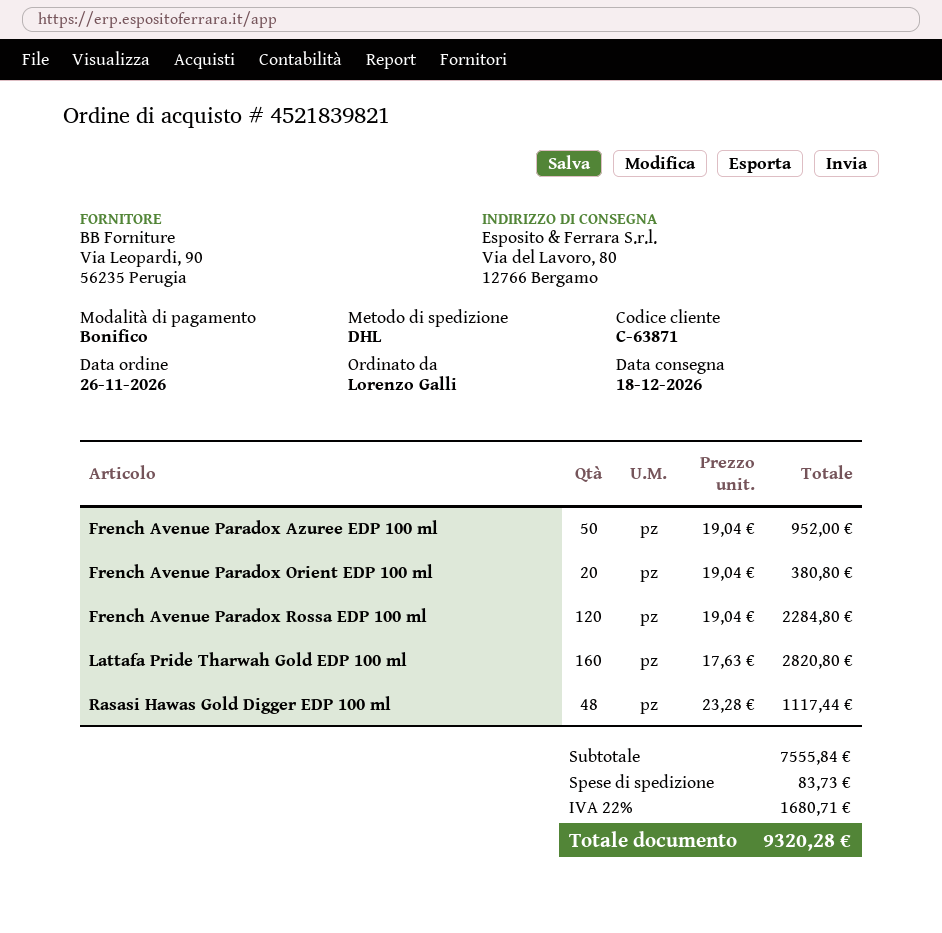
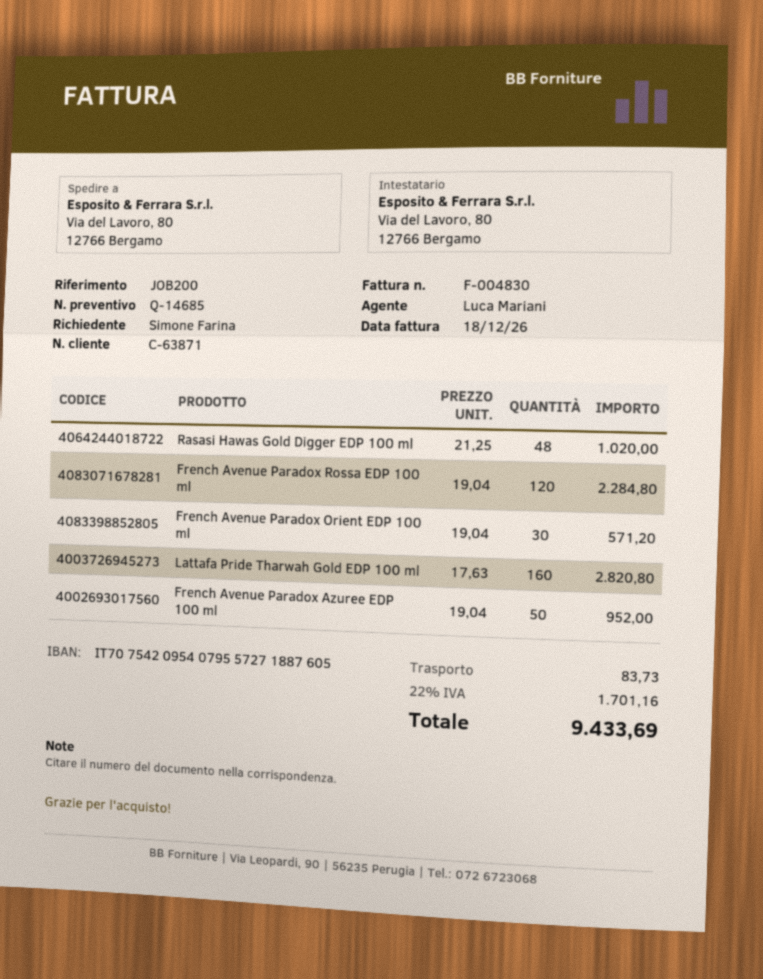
ordered by: Lorenzo Galli -> Simone Farina
French Avenue Paradox Orient EDP 100 ml: 20 x 19.04 = 380.80 -> 30 x 19.04 = 571.20
Rasasi Hawas Gold Digger EDP 100 ml: 48 x 23.28 = 1117.44 -> 48 x 21.25 = 1020.00
tax: 22% = 1680.71 -> 22% = 1701.16
total: 9320.28 -> 9433.69

